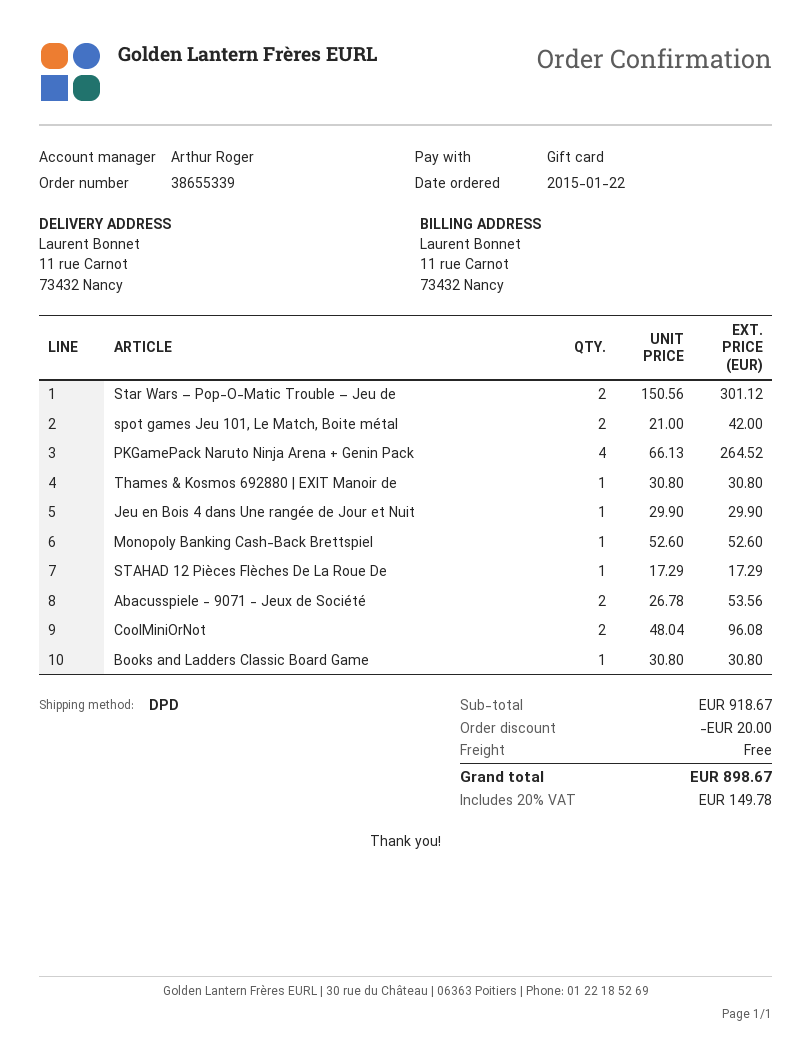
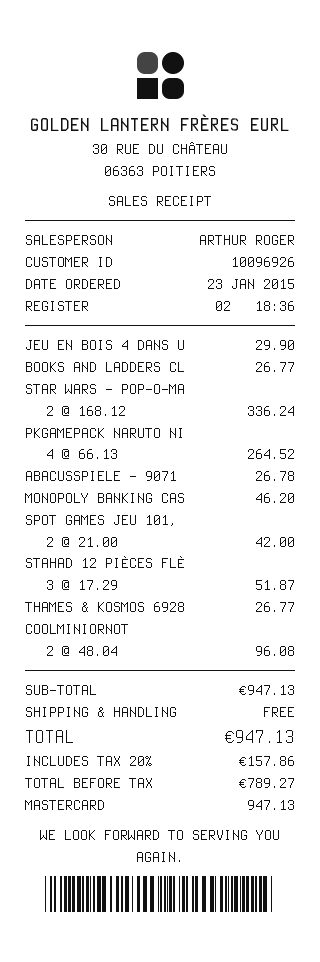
order date: 2015-01-22 -> 2015-01-23
payment method: gift card -> Mastercard
Star Wars – Pop-O-Matic Trouble – Jeu de: 2 x 150.56 = 301.12 -> 2 x 168.12 = 336.24
Thames & Kosmos 692880 | EXIT Manoir de: 1 x 30.80 = 30.80 -> 1 x 26.77 = 26.77
Monopoly Banking Cash-Back Brettspiel: 1 x 52.60 = 52.60 -> 1 x 46.20 = 46.20
STAHAD 12 Pièces Flèches De La Roue De: 1 x 17.29 = 17.29 -> 3 x 17.29 = 51.87
Abacusspiele - 9071 - Jeux de Société: 2 x 26.78 = 53.56 -> 1 x 26.78 = 26.78
Books and Ladders Classic Board Game: 1 x 30.80 = 30.80 -> 1 x 26.77 = 26.77
subtotal: 918.67 -> 947.13
discount: 20.00 -> none
tax: 20% = 149.78 -> 20% = 157.86
total: 898.67 -> 947.13

